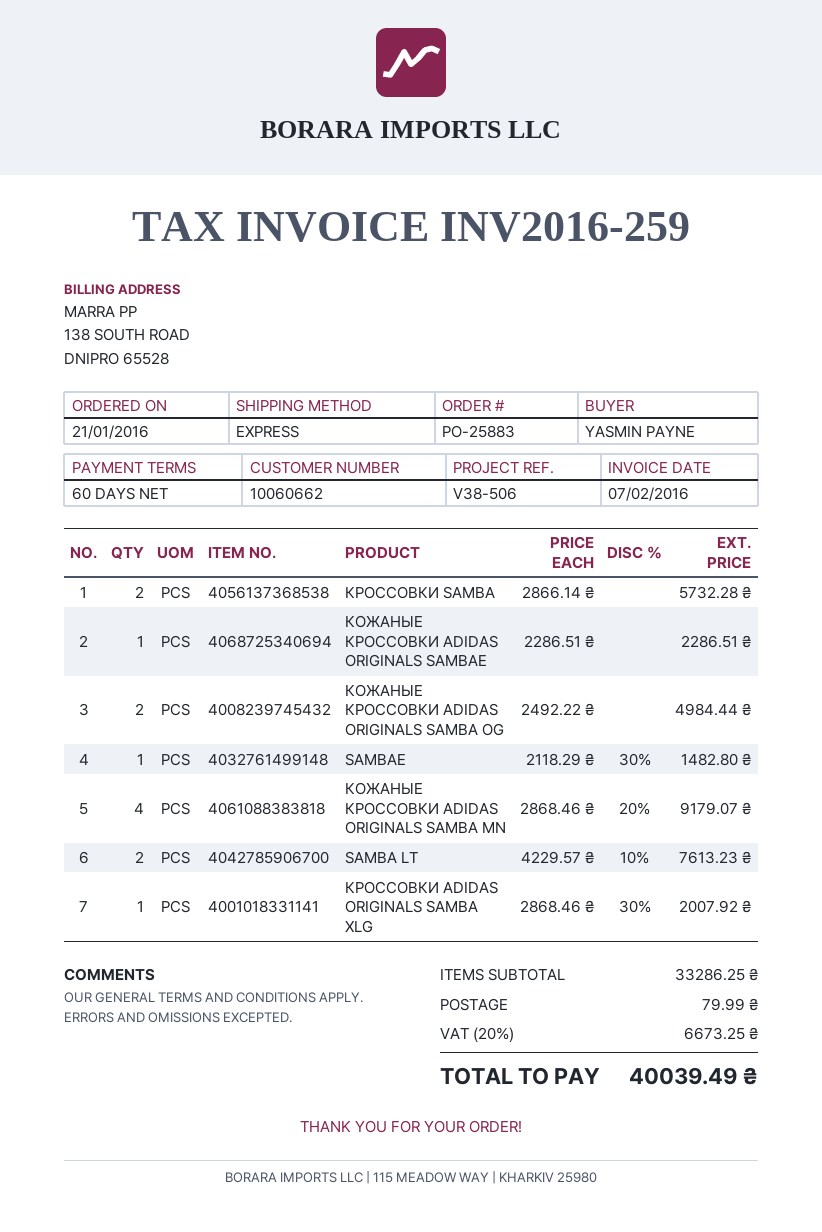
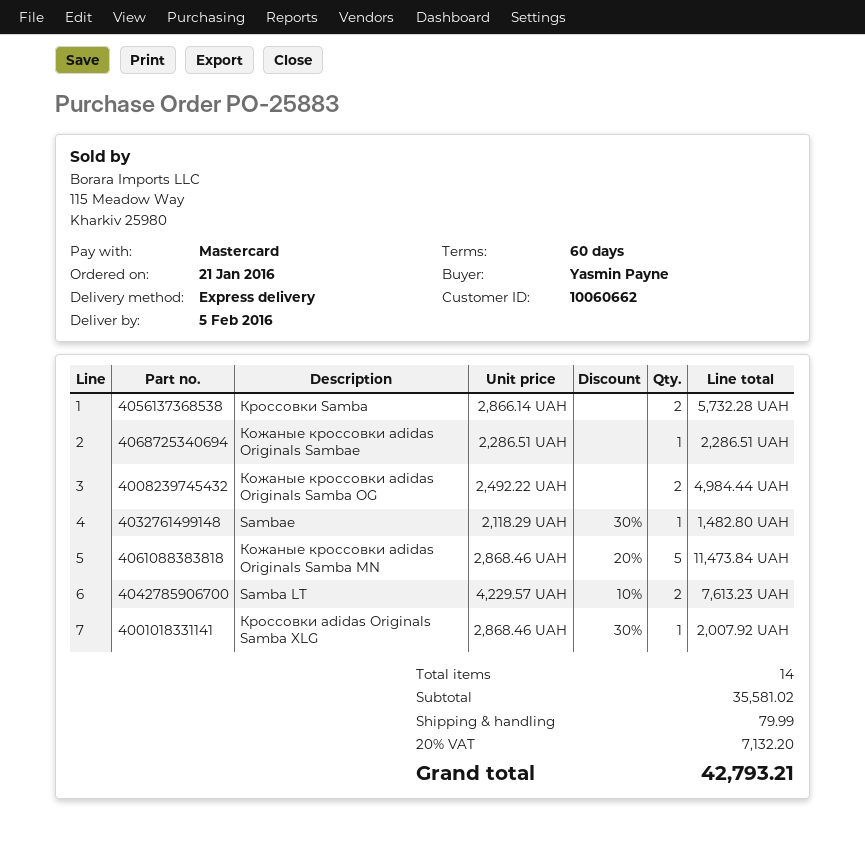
КОЖАНЫЕ КРОССОВКИ ADIDAS ORIGINALS SAMBA MN: 4 x 2868.46 - 20% = 9179.07 -> 5 x 2868.46 - 20% = 11473.84
subtotal: 33286.25 -> 35581.02
tax: 20% = 6673.25 -> 20% = 7132.20
total: 40039.49 -> 42793.21

